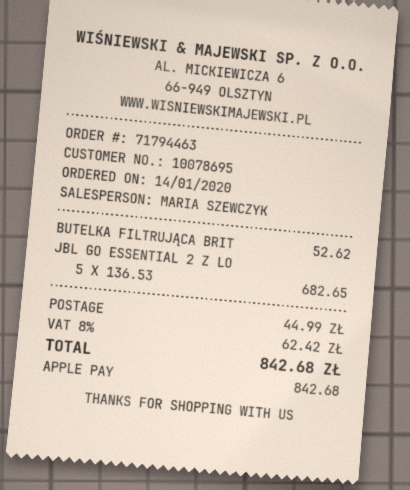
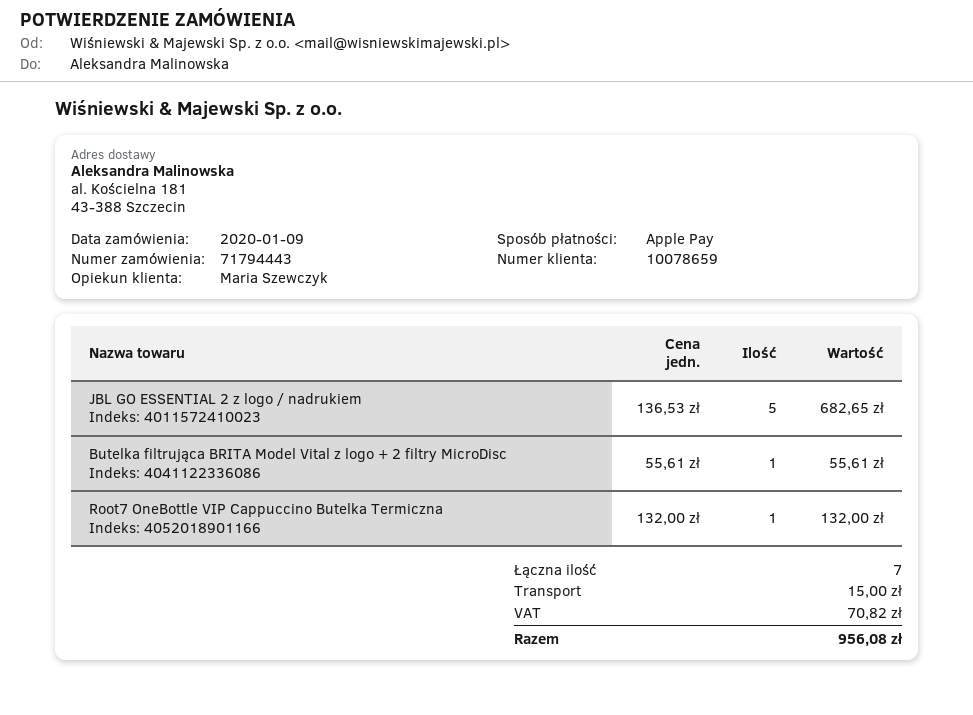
order number: 71794463 -> 71794443
order date: 2020-01-14 -> 2020-01-09
customer number: 10078695 -> 10078659
BUTELKA FILTRUJĄCA BRIT: 1 x 52.62 = 52.62 -> 1 x 55.61 = 55.61
Root7 OneBottle VIP Cappuccino Butelka Termiczna: none -> 1 x 132.00 = 132.00
shipping: 44.99 -> 15.00
tax: 62.42 -> 70.82
total: 842.68 -> 956.08

